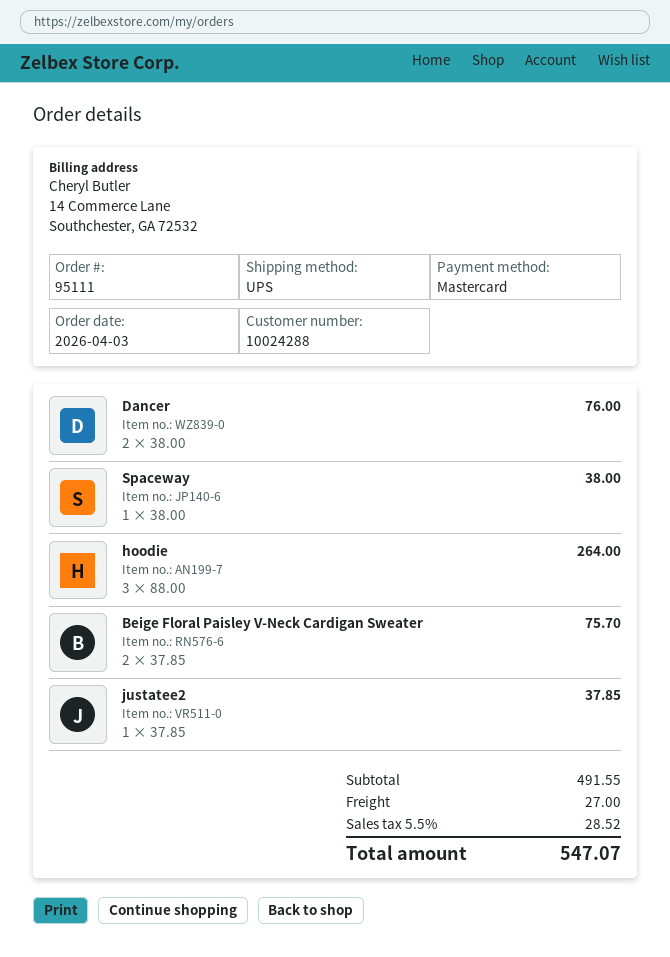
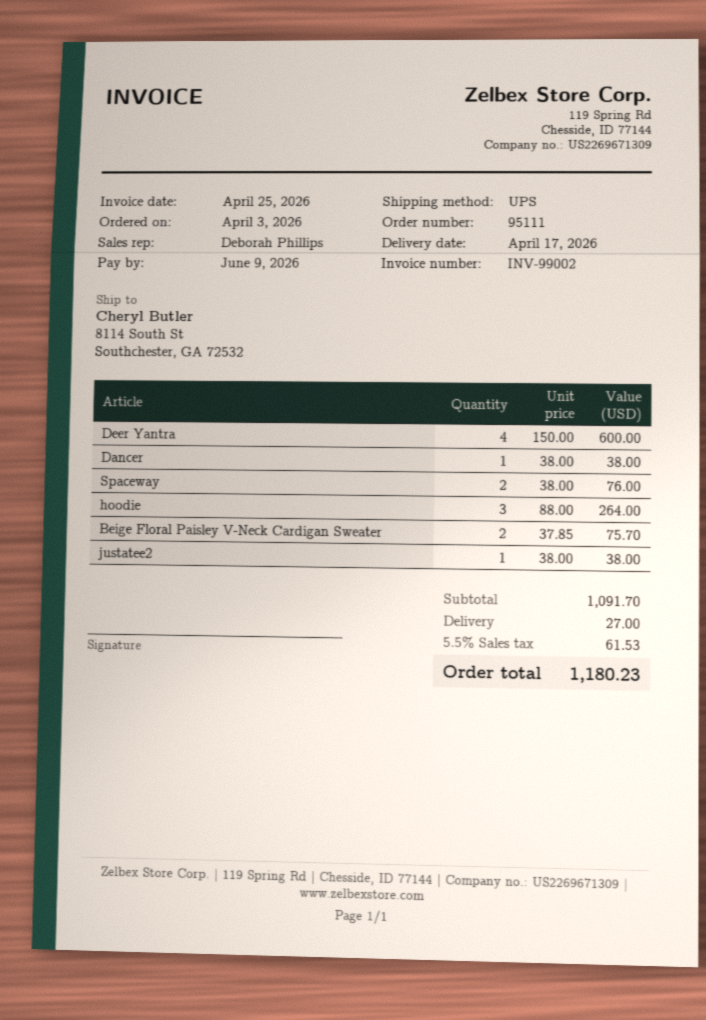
Dancer: 2 x 38.00 = 76.00 -> 1 x 38.00 = 38.00
Spaceway: 1 x 38.00 = 38.00 -> 2 x 38.00 = 76.00
justatee2: 1 x 37.85 = 37.85 -> 1 x 38.00 = 38.00
Deer Yantra: none -> 4 x 150.00 = 600.00
subtotal: 491.55 -> 1091.70
tax: 5.5% = 28.52 -> 5.5% = 61.53
total: 547.07 -> 1180.23

